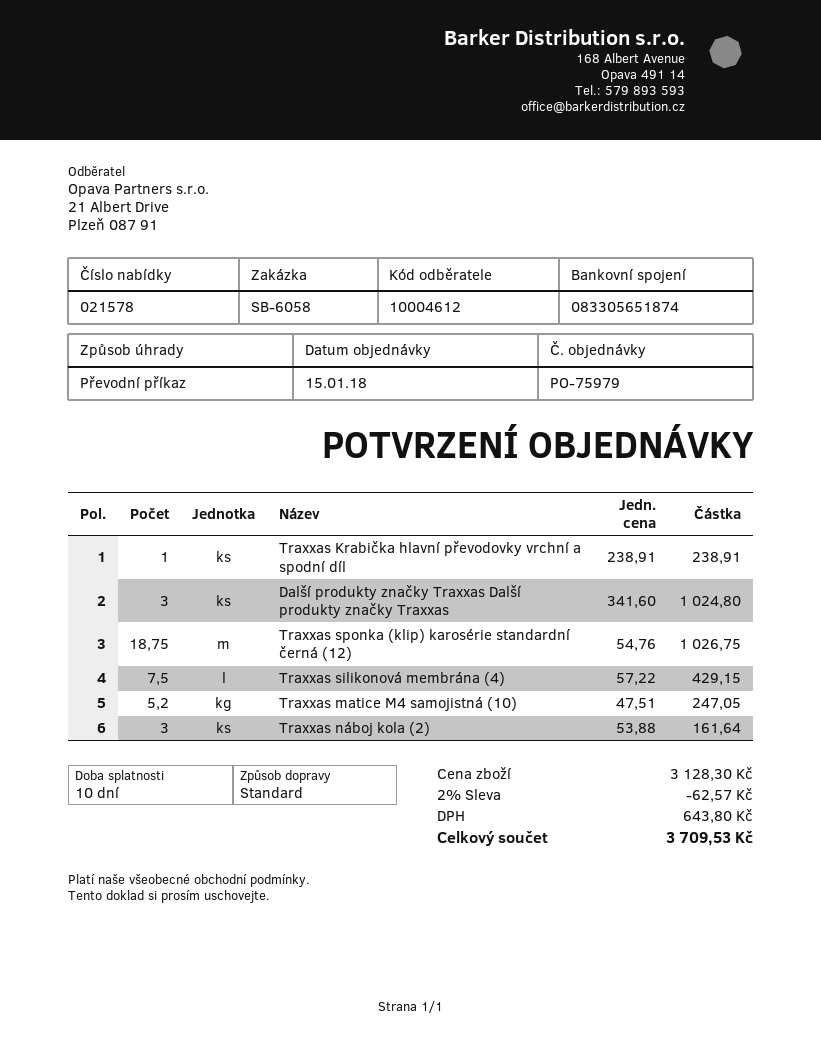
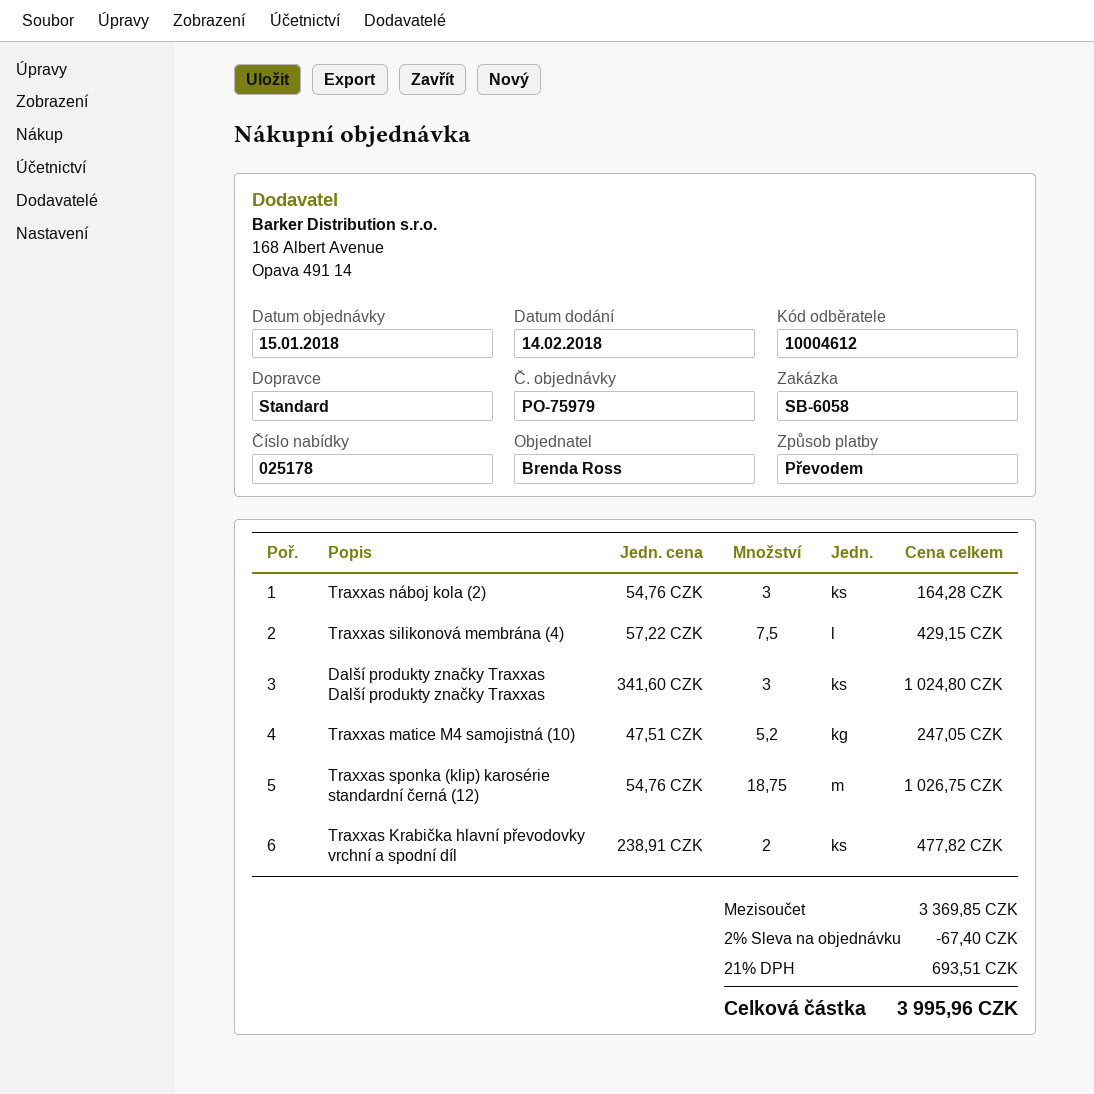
quote number: 021578 -> 025178
Traxxas Krabička hlavní převodovky vrchní a spodní díl: 1 x 238.91 = 238.91 -> 2 x 238.91 = 477.82
Traxxas náboj kola (2): 3 x 53.88 = 161.64 -> 3 x 54.76 = 164.28
subtotal: 3128.30 -> 3369.85
discount: 2% = 62.57 -> 2% = 67.40
tax: 643.80 -> 693.51
total: 3709.53 -> 3995.96

